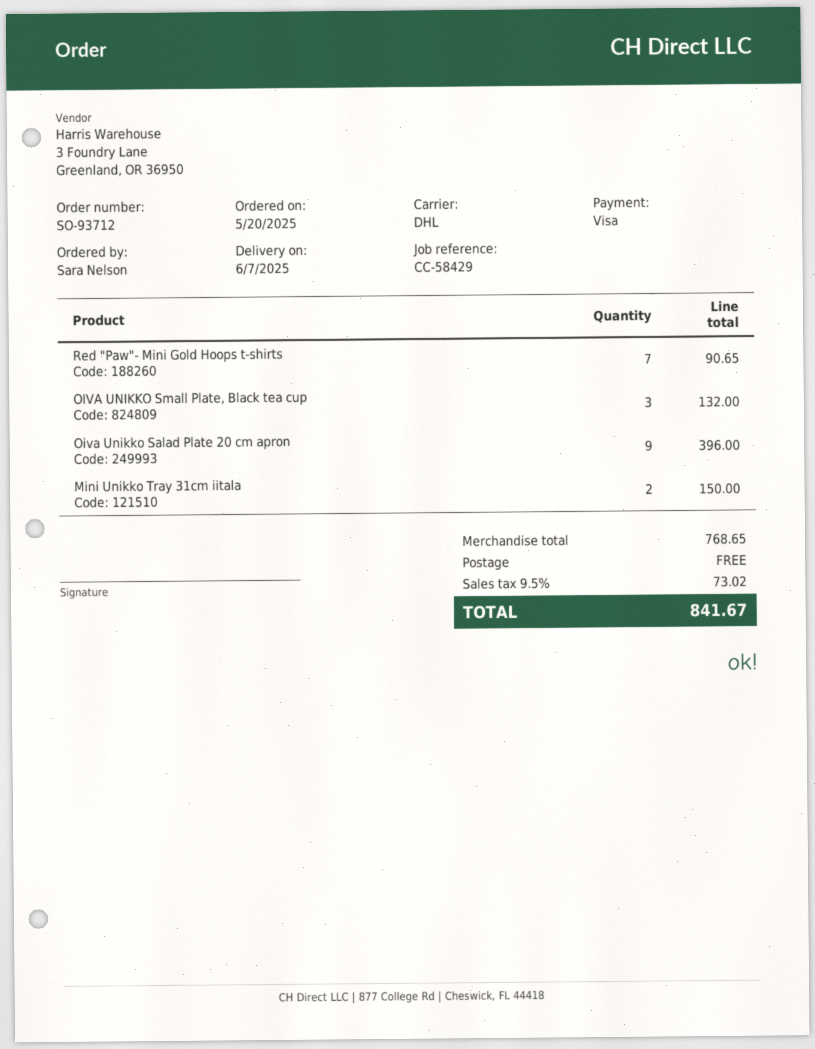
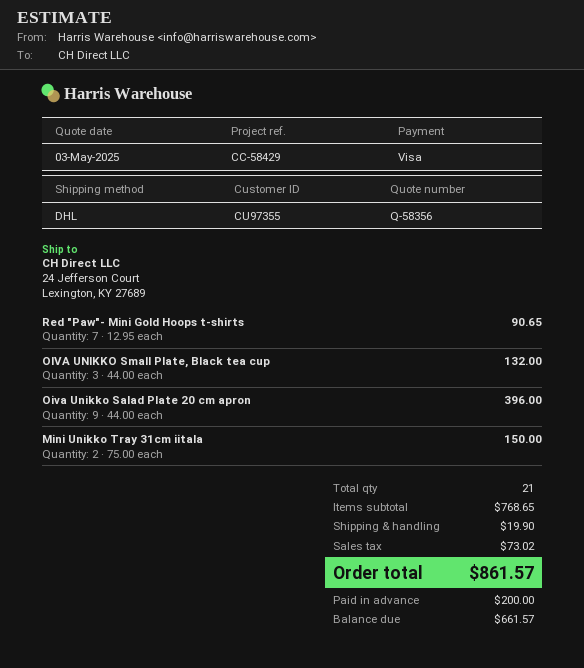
shipping: 0.00 -> 19.90
total: 841.67 -> 861.57

